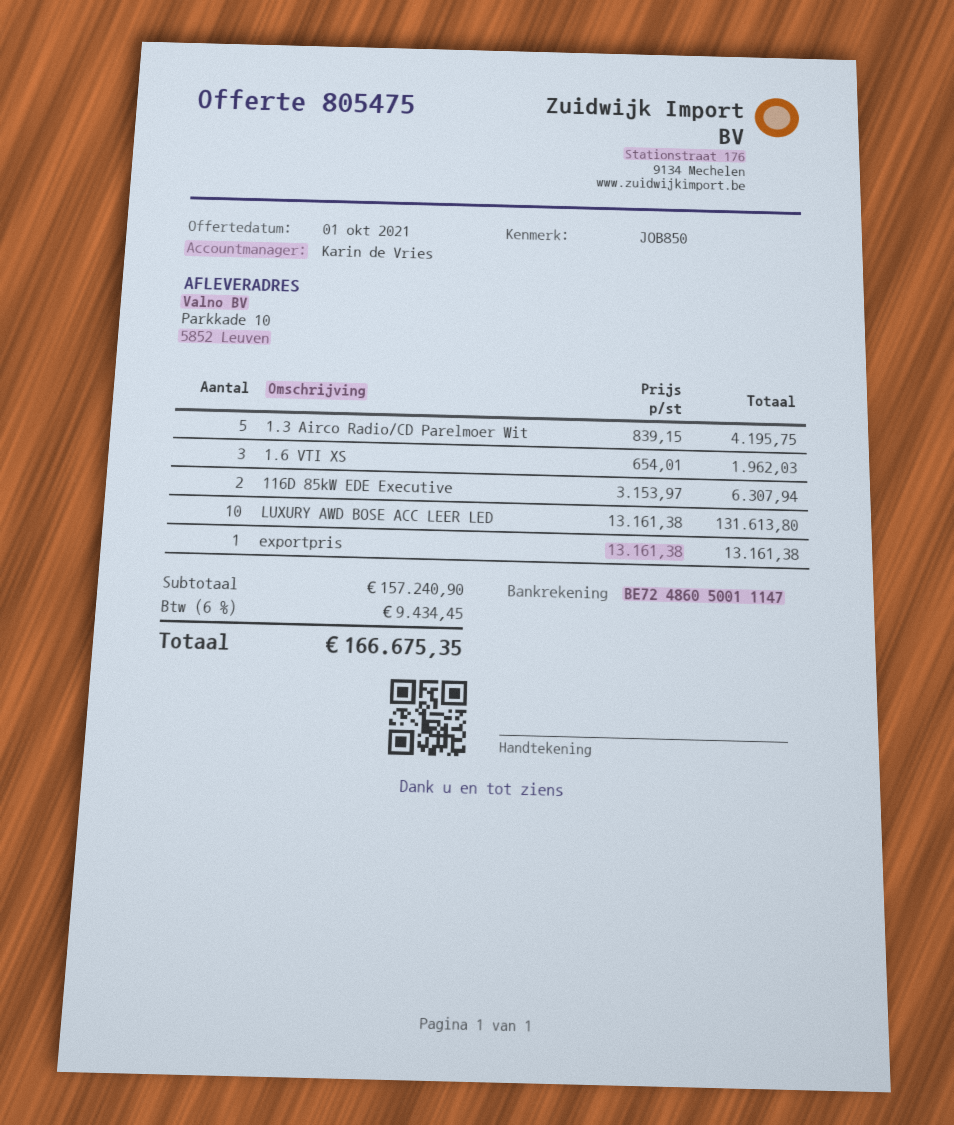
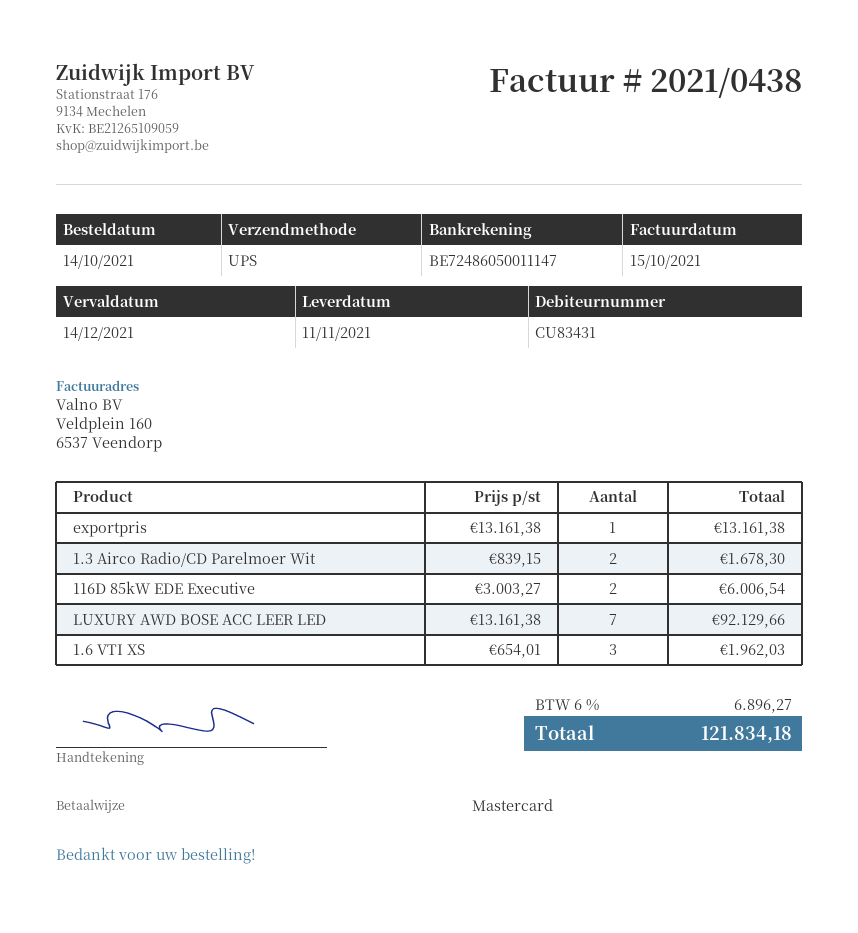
1.3 Airco Radio/CD Parelmoer Wit: 5 x 839.15 = 4195.75 -> 2 x 839.15 = 1678.30
116D 85kW EDE Executive: 2 x 3153.97 = 6307.94 -> 2 x 3003.27 = 6006.54
LUXURY AWD BOSE ACC LEER LED: 10 x 13161.38 = 131613.80 -> 7 x 13161.38 = 92129.66
tax: 6% = 9434.45 -> 6% = 6896.27
total: 166675.35 -> 121834.18

